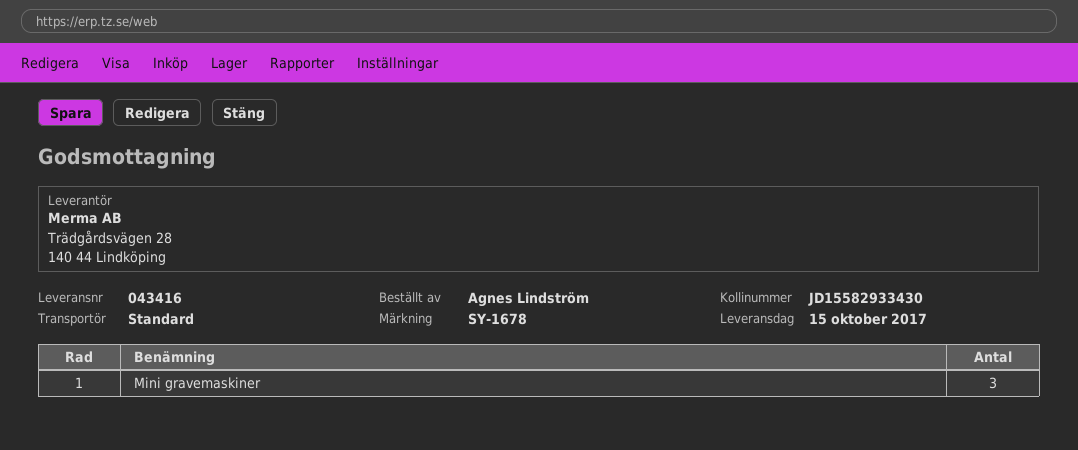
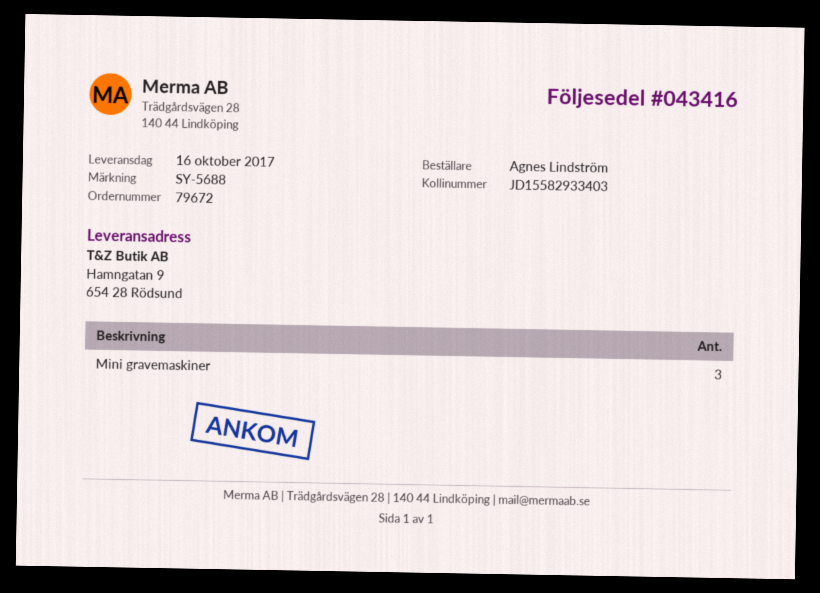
delivery date: 2017-10-15 -> 2017-10-16
reference: SY-1678 -> SY-5688
tracking number: JD15582933430 -> JD15582933403

